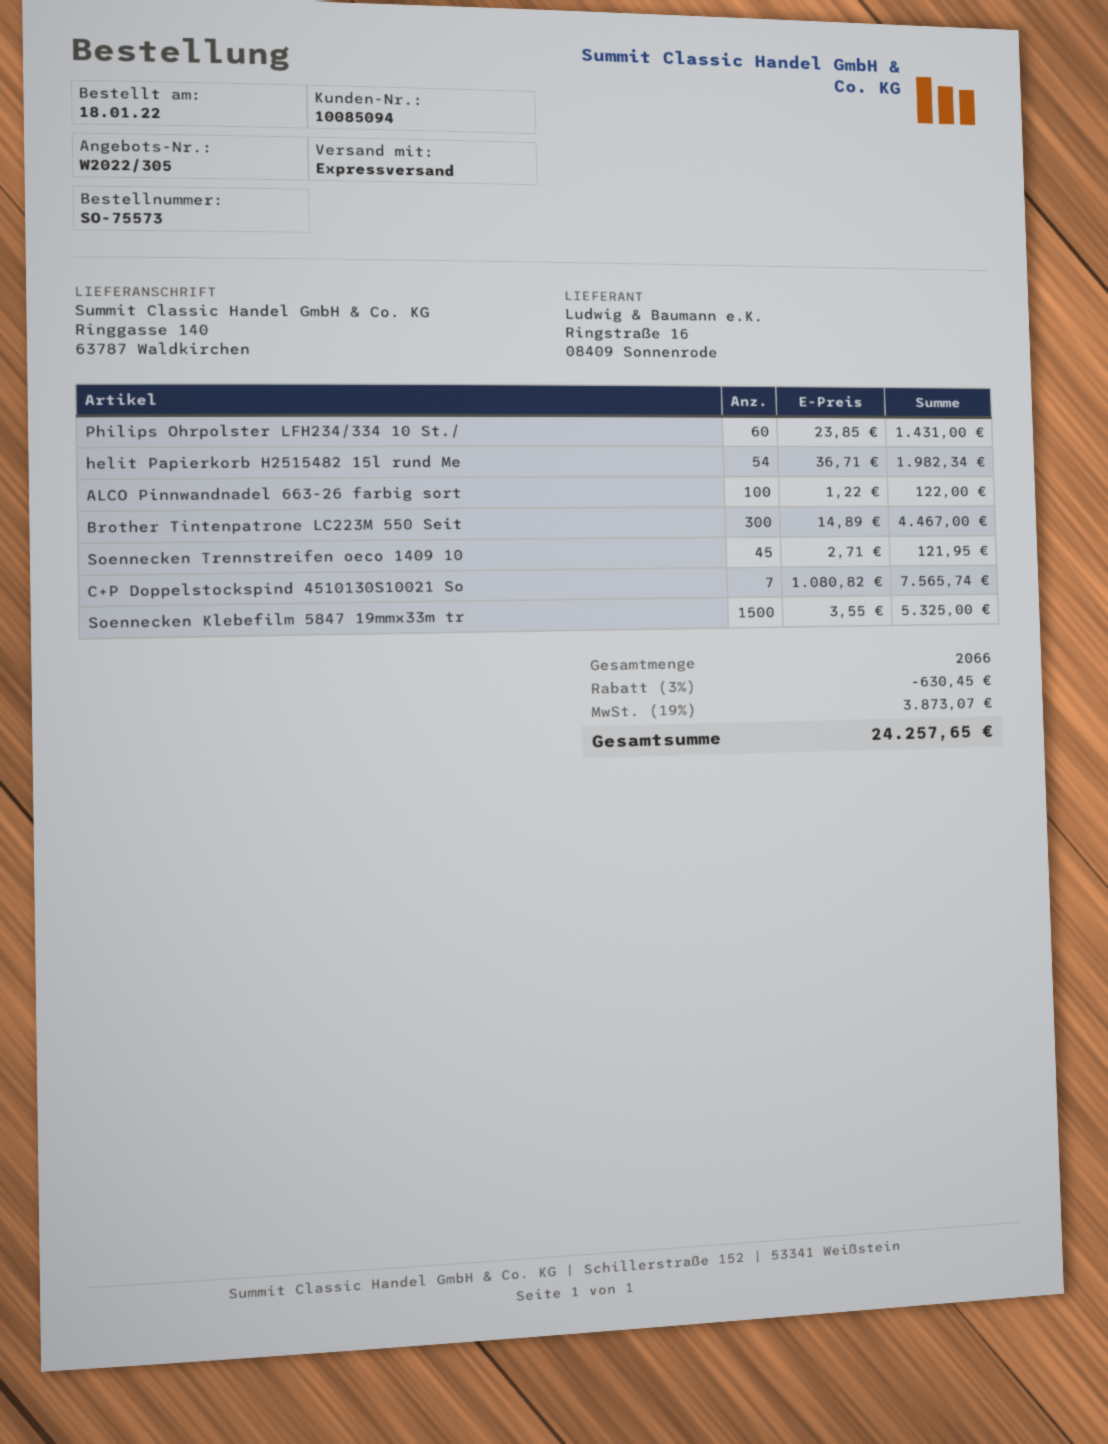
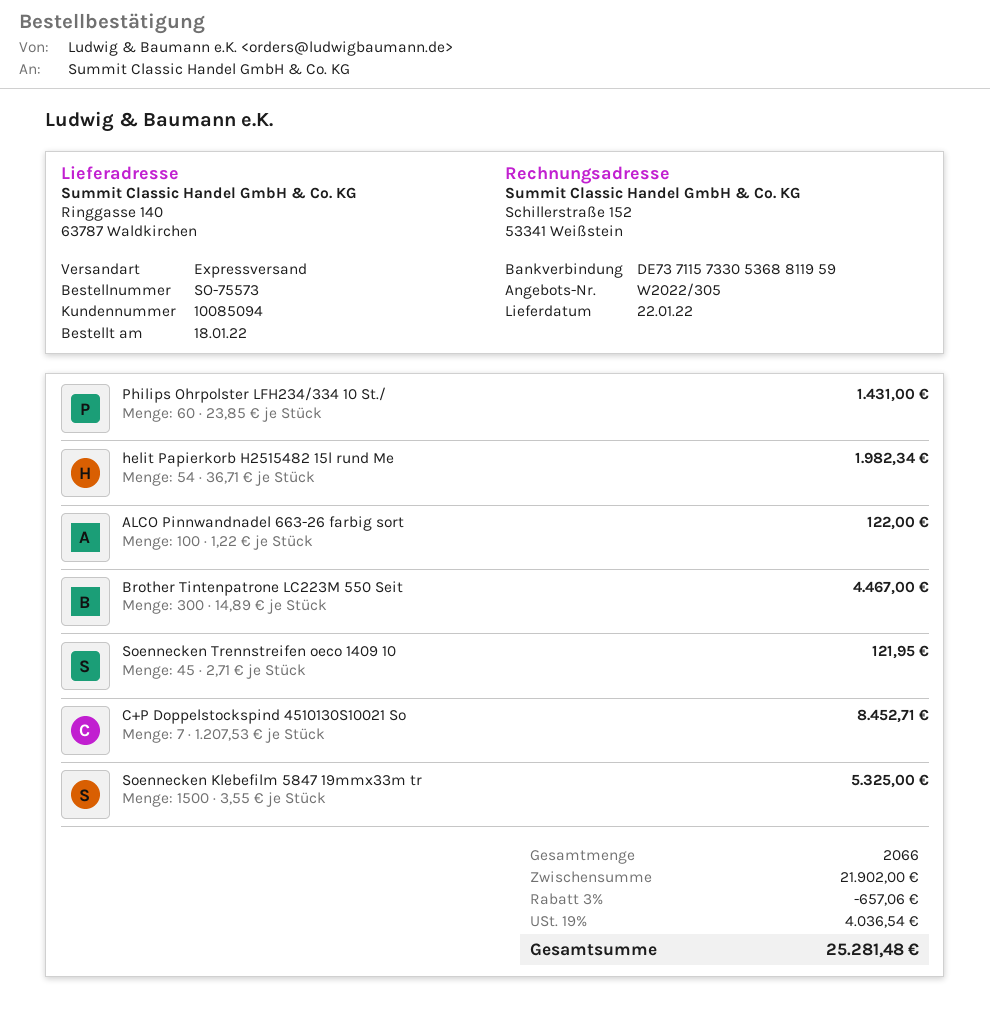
C+P Doppelstockspind 4510130S10021 So: 7 x 1080.82 = 7565.74 -> 7 x 1207.53 = 8452.71
discount: 3% = 630.45 -> 3% = 657.06
tax: 19% = 3873.07 -> 19% = 4036.54
total: 24257.65 -> 25281.48

